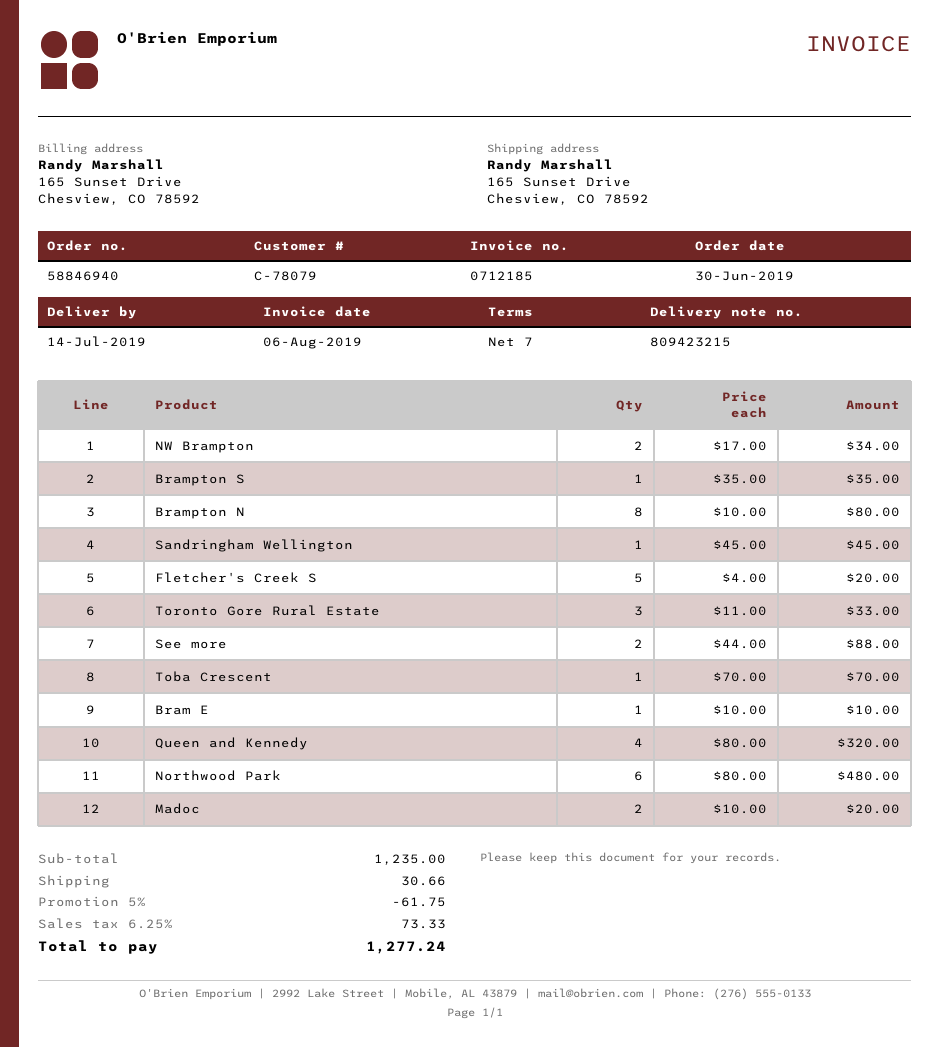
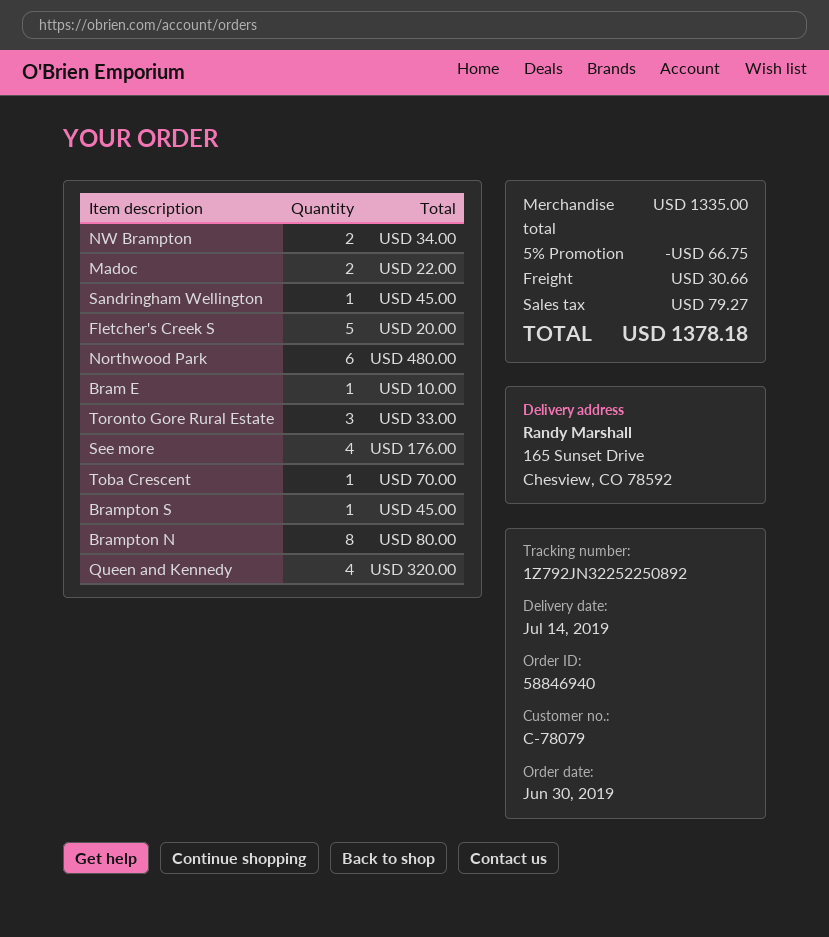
Brampton S: 1 for 35.00 -> 1 for 45.00
See more: 2 for 88.00 -> 4 for 176.00
Madoc: 2 for 20.00 -> 2 for 22.00
subtotal: 1235.00 -> 1335.00
discount: 5% = 61.75 -> 5% = 66.75
tax: 73.33 -> 79.27
total: 1277.24 -> 1378.18

